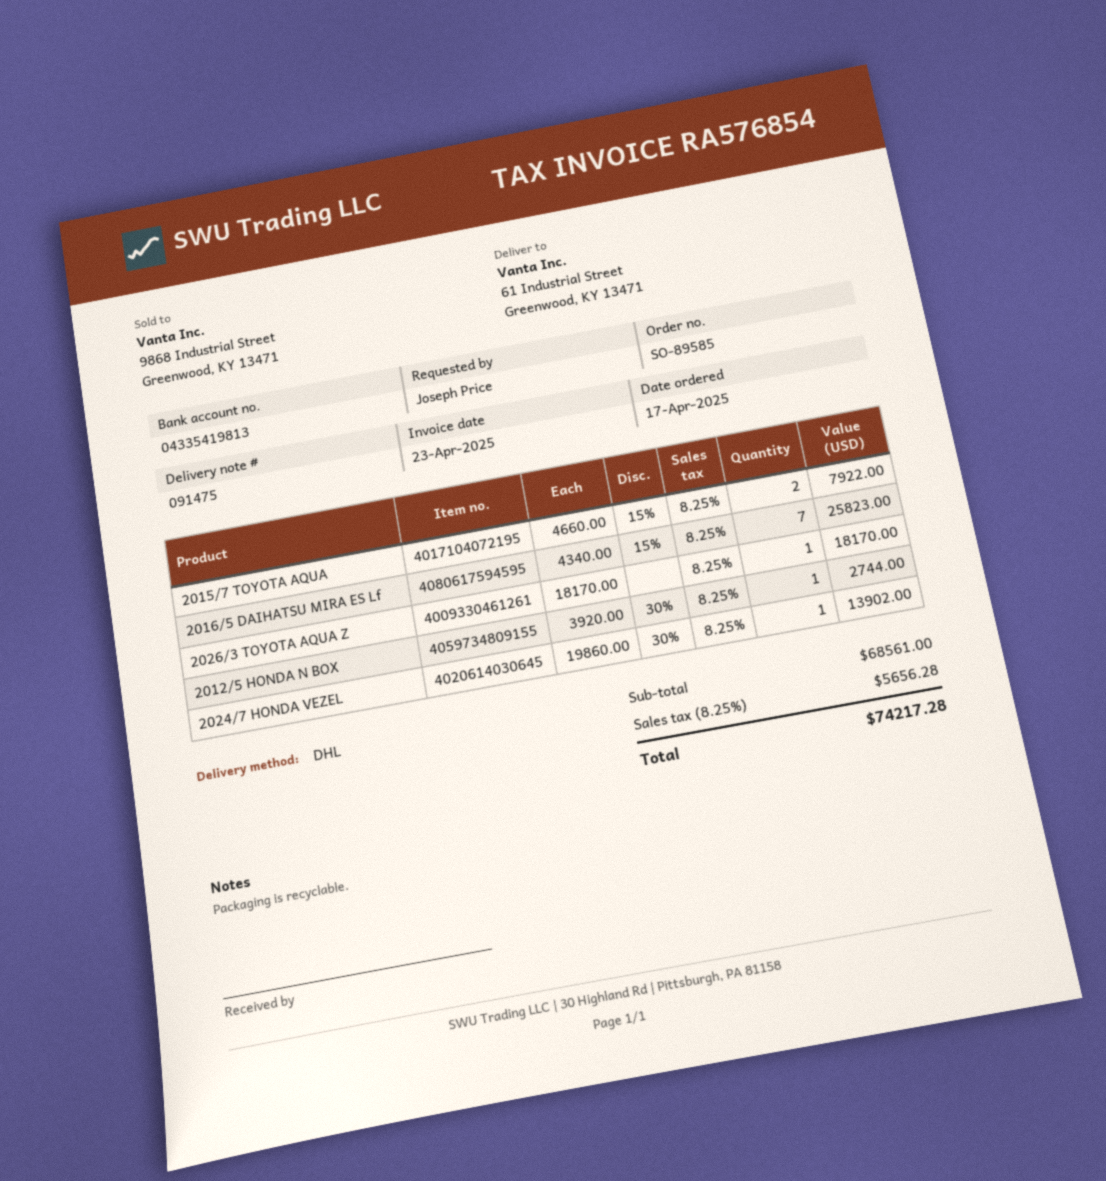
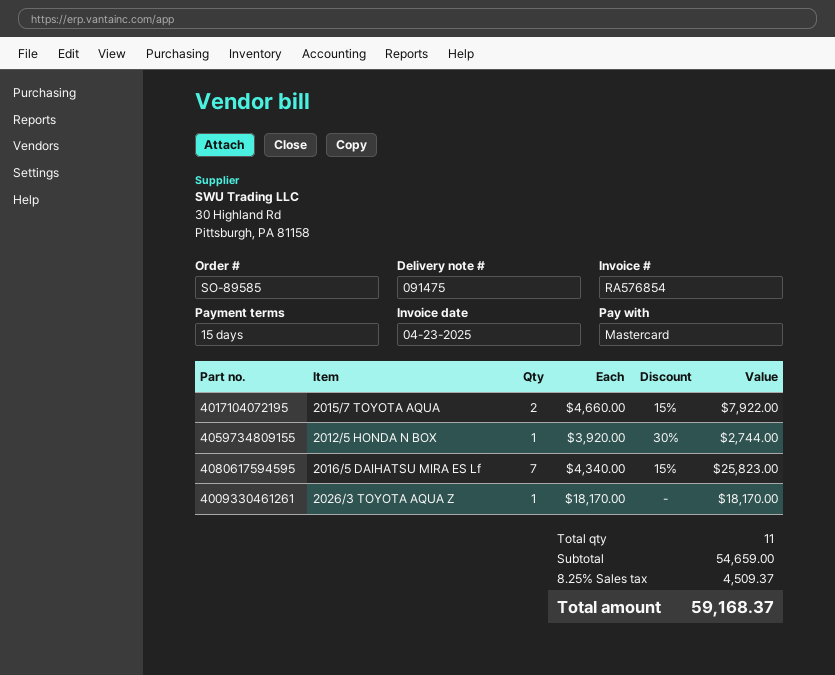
2024/7 HONDA VEZEL: 1 x 19860.00 - 30% = 13902.00 -> none
subtotal: 68561.00 -> 54659.00
tax: 8.25% = 5656.28 -> 8.25% = 4509.37
total: 74217.28 -> 59168.37

